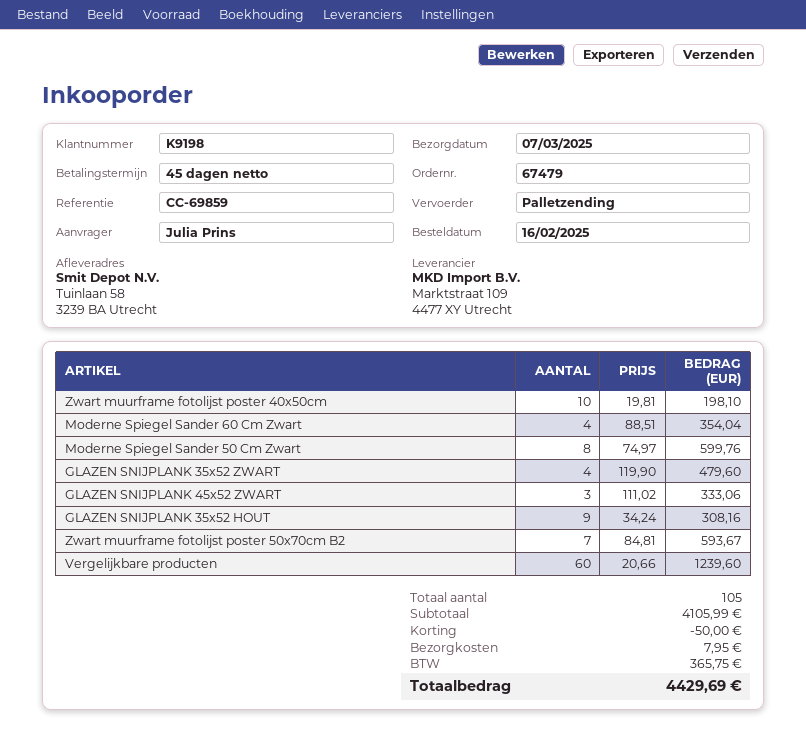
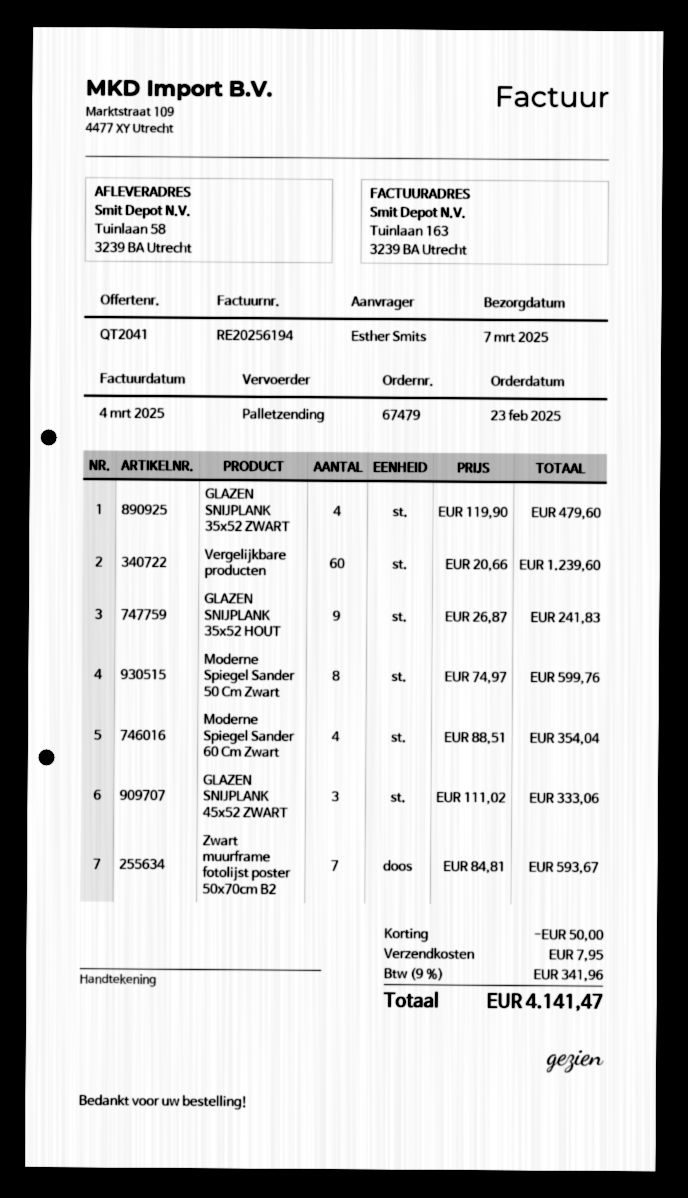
order date: 2025-02-16 -> 2025-02-23
ordered by: Julia Prins -> Esther Smits
Zwart muurframe fotolijst poster 40x50cm: 10 x 19.81 = 198.10 -> none
GLAZEN SNIJPLANK 35x52 HOUT: 9 x 34.24 = 308.16 -> 9 x 26.87 = 241.83
tax: 365.75 -> 341.96
total: 4429.69 -> 4141.47

